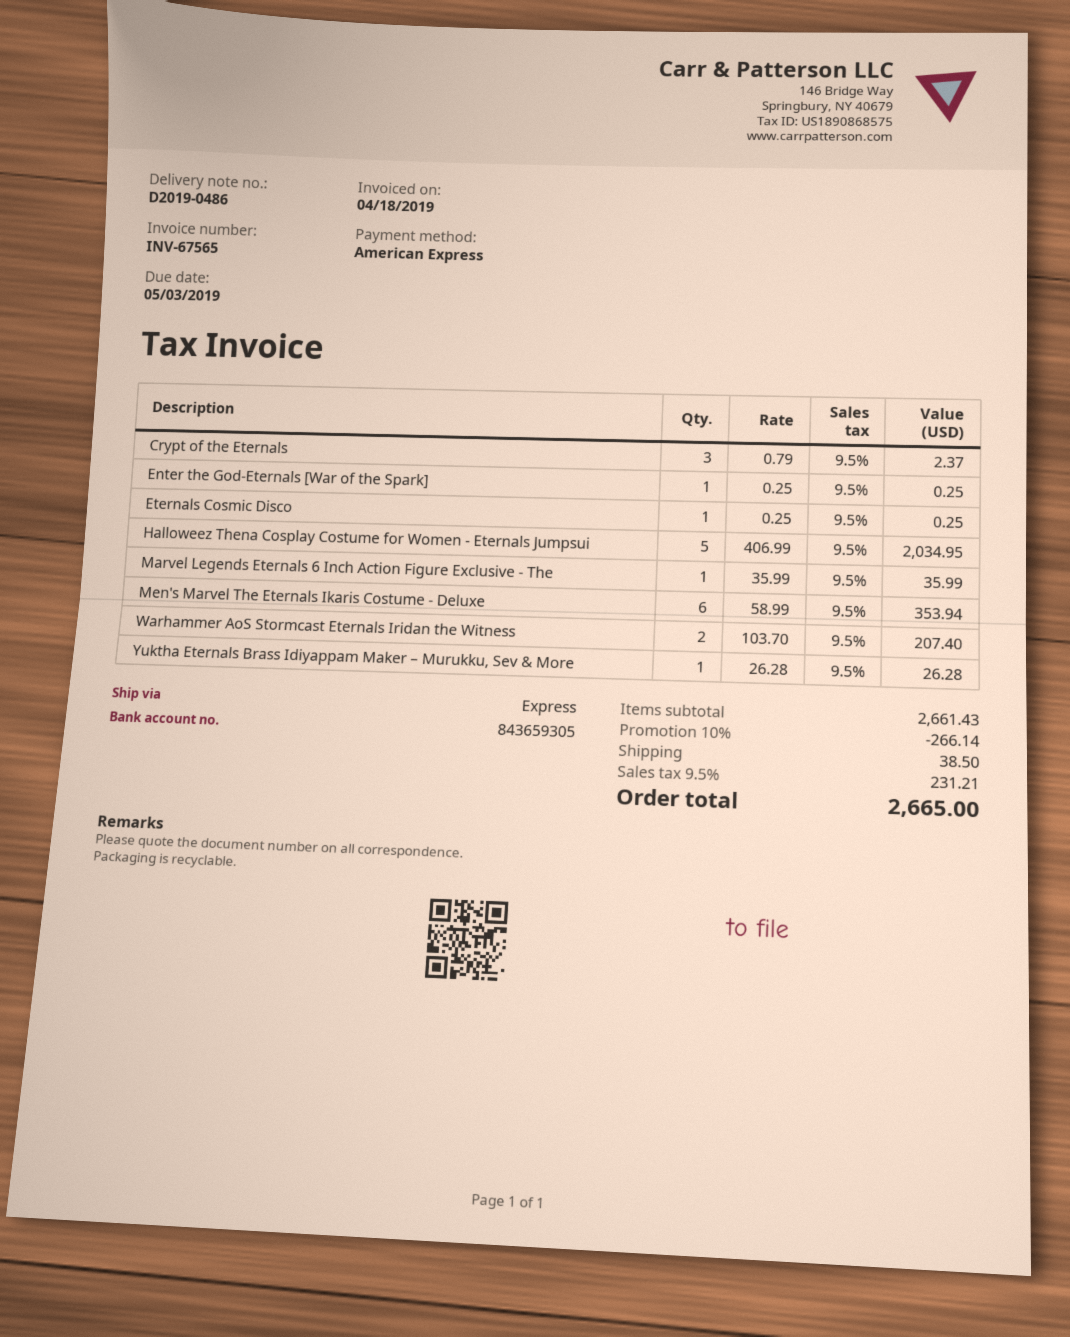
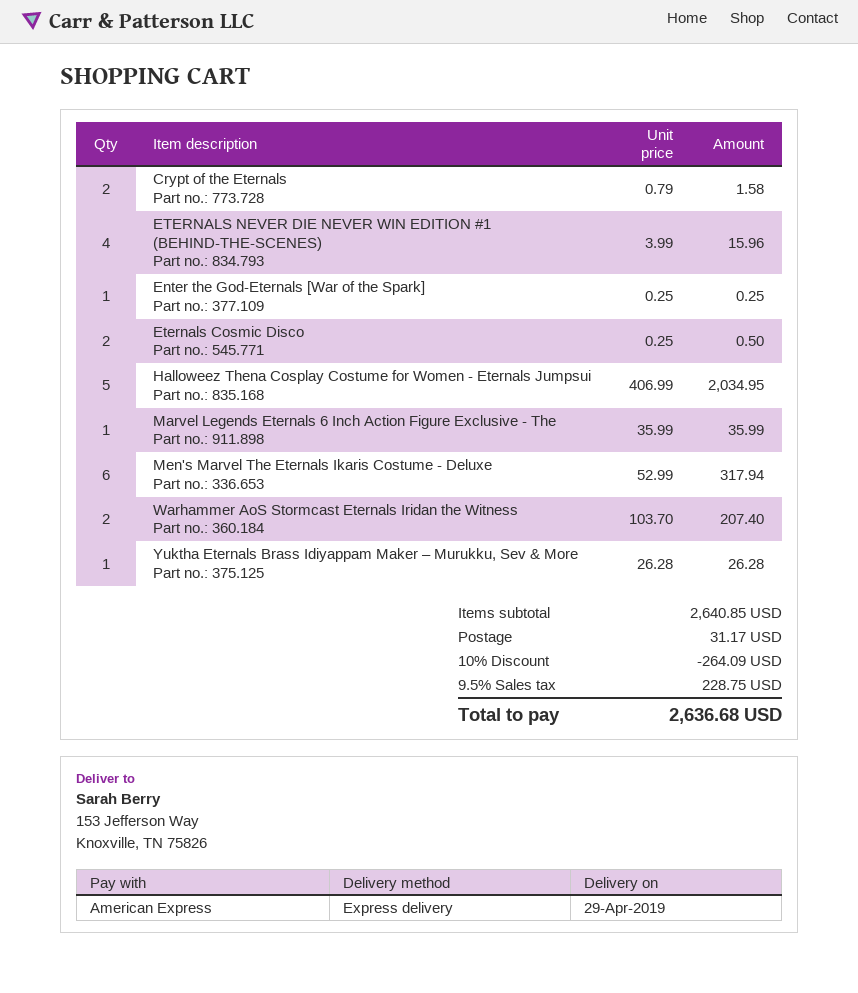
Crypt of the Eternals: 3 x 0.79 = 2.37 -> 2 x 0.79 = 1.58
Eternals Cosmic Disco: 1 x 0.25 = 0.25 -> 2 x 0.25 = 0.50
Men's Marvel The Eternals Ikaris Costume - Deluxe: 6 x 58.99 = 353.94 -> 6 x 52.99 = 317.94
ETERNALS NEVER DIE NEVER WIN EDITION #1 (BEHIND-THE-SCENES): none -> 4 x 3.99 = 15.96
subtotal: 2661.43 -> 2640.85
discount: 10% = 266.14 -> 10% = 264.09
shipping: 38.50 -> 31.17
tax: 9.5% = 231.21 -> 9.5% = 228.75
total: 2665.00 -> 2636.68

